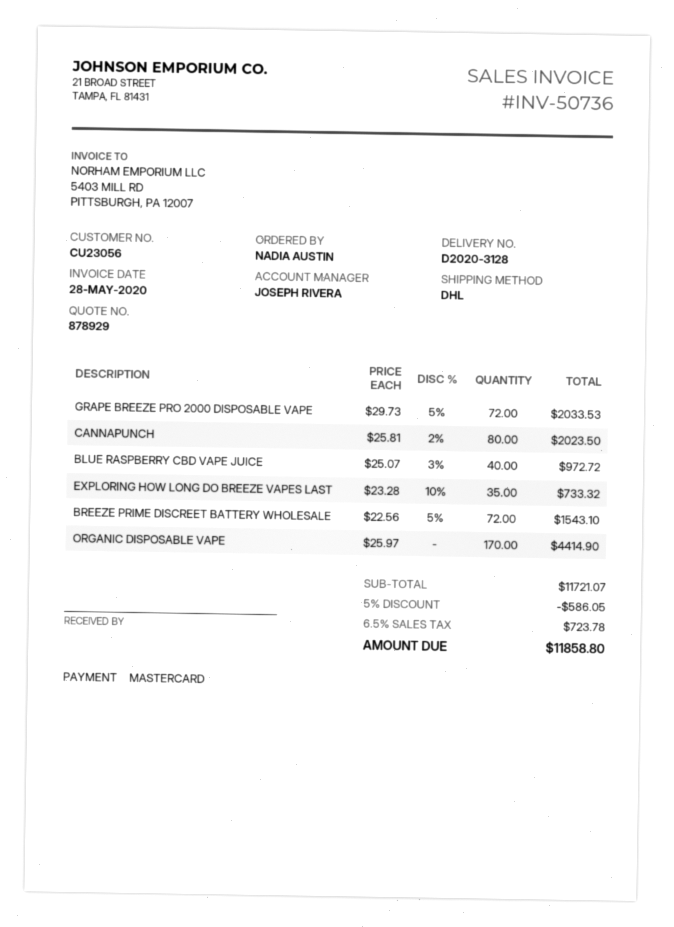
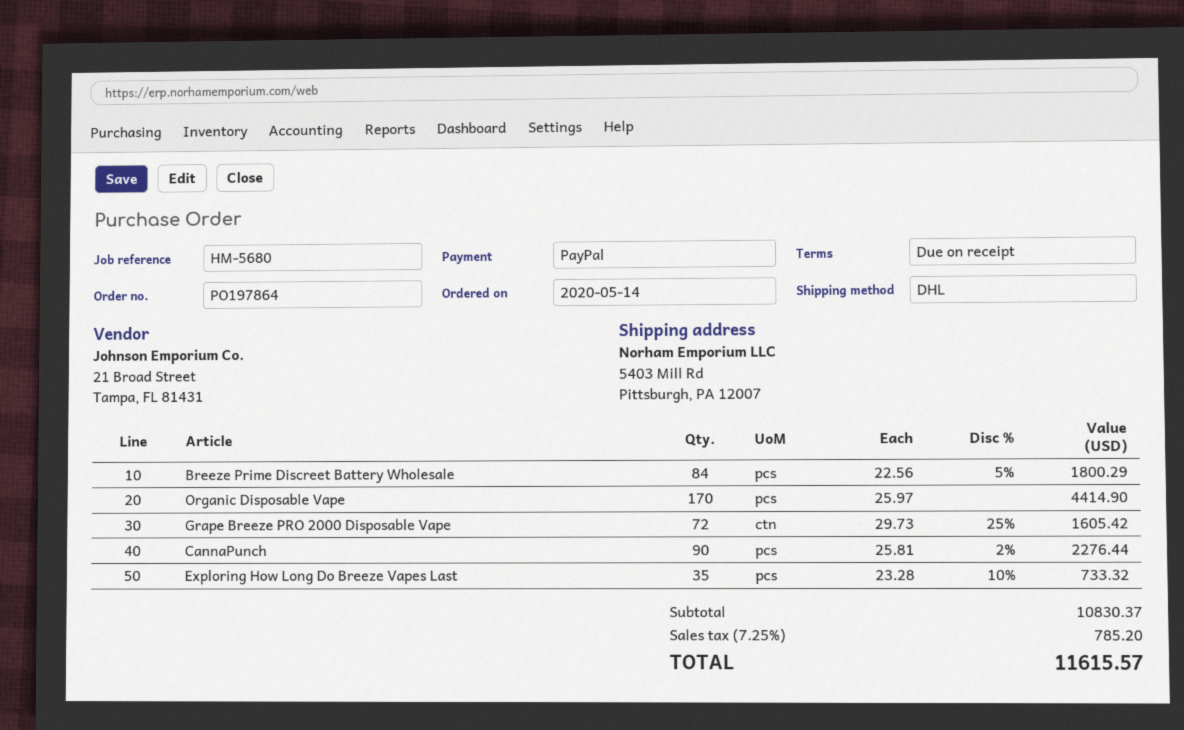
payment method: Mastercard -> PayPal
GRAPE BREEZE PRO 2000 DISPOSABLE VAPE: 72 x 29.73 - 5% = 2033.53 -> 72 x 29.73 - 25% = 1605.42
CANNAPUNCH: 80 x 25.81 - 2% = 2023.50 -> 90 x 25.81 - 2% = 2276.44
BLUE RASPBERRY CBD VAPE JUICE: 40 x 25.07 - 3% = 972.72 -> none
BREEZE PRIME DISCREET BATTERY WHOLESALE: 72 x 22.56 - 5% = 1543.10 -> 84 x 22.56 - 5% = 1800.29
subtotal: 11721.07 -> 10830.37
discount: 5% = 586.05 -> none
tax: 6.5% = 723.78 -> 7.25% = 785.20
total: 11858.80 -> 11615.57

